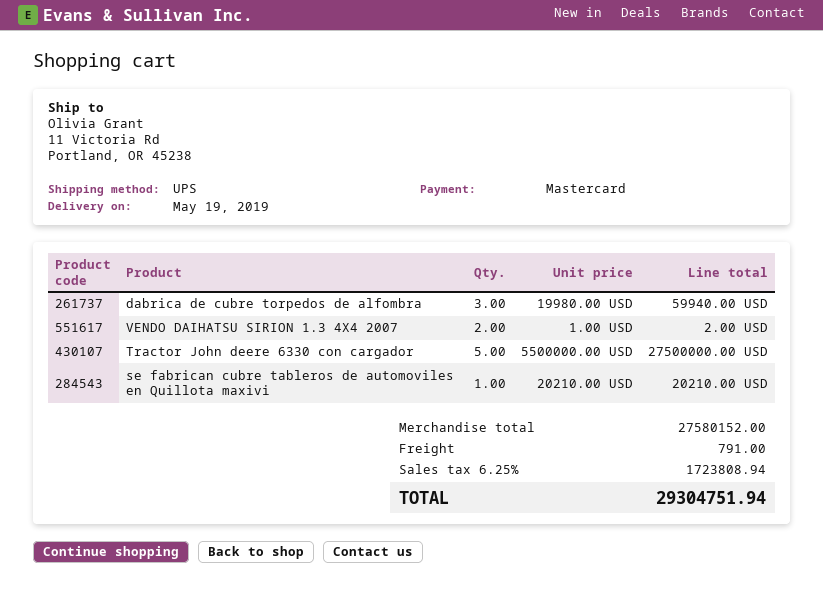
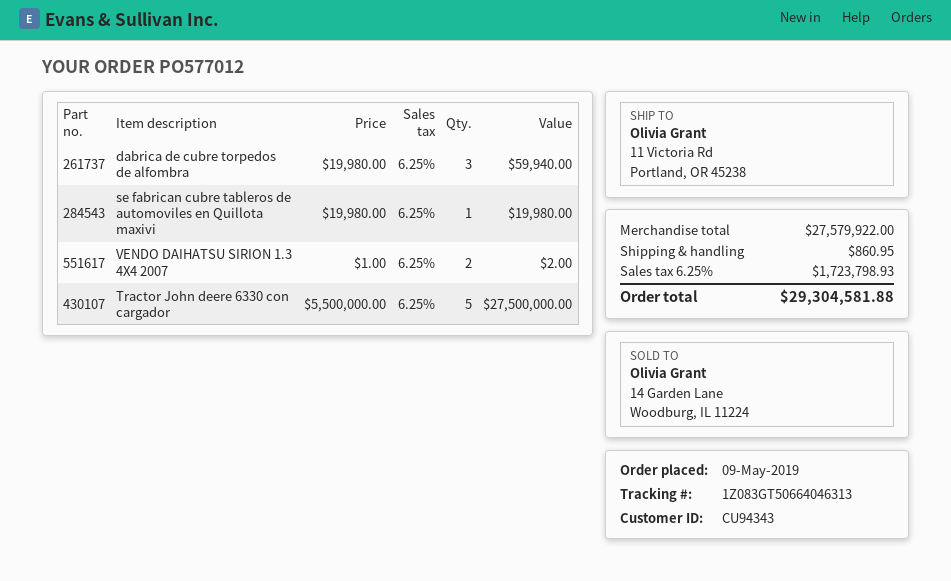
se fabrican cubre tableros de automoviles en Quillota maxivi: 1 x 20210.00 = 20210.00 -> 1 x 19980.00 = 19980.00
subtotal: 27580152.00 -> 27579922.00
shipping: 791.00 -> 860.95
tax: 6.25% = 1723808.94 -> 6.25% = 1723798.93
total: 29304751.94 -> 29304581.88

